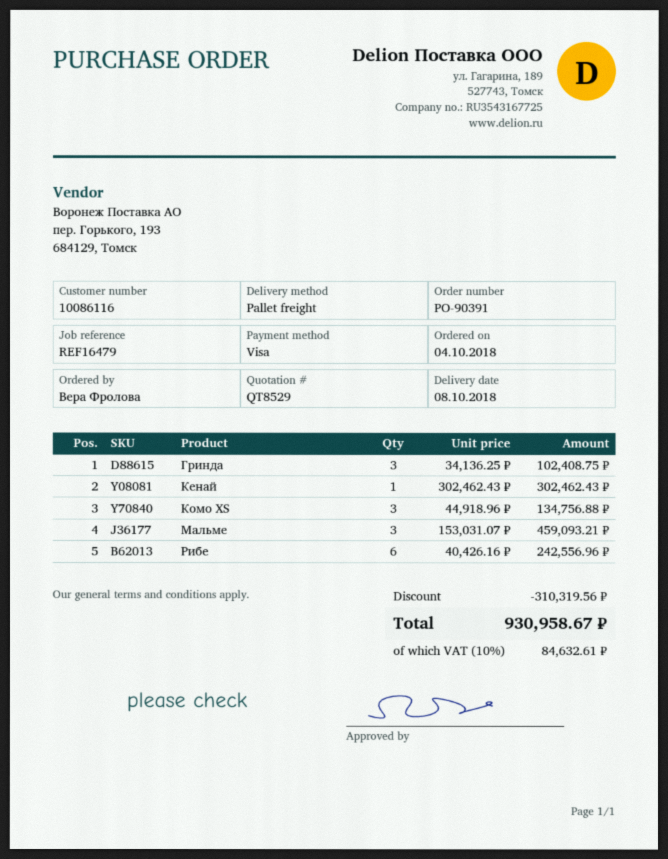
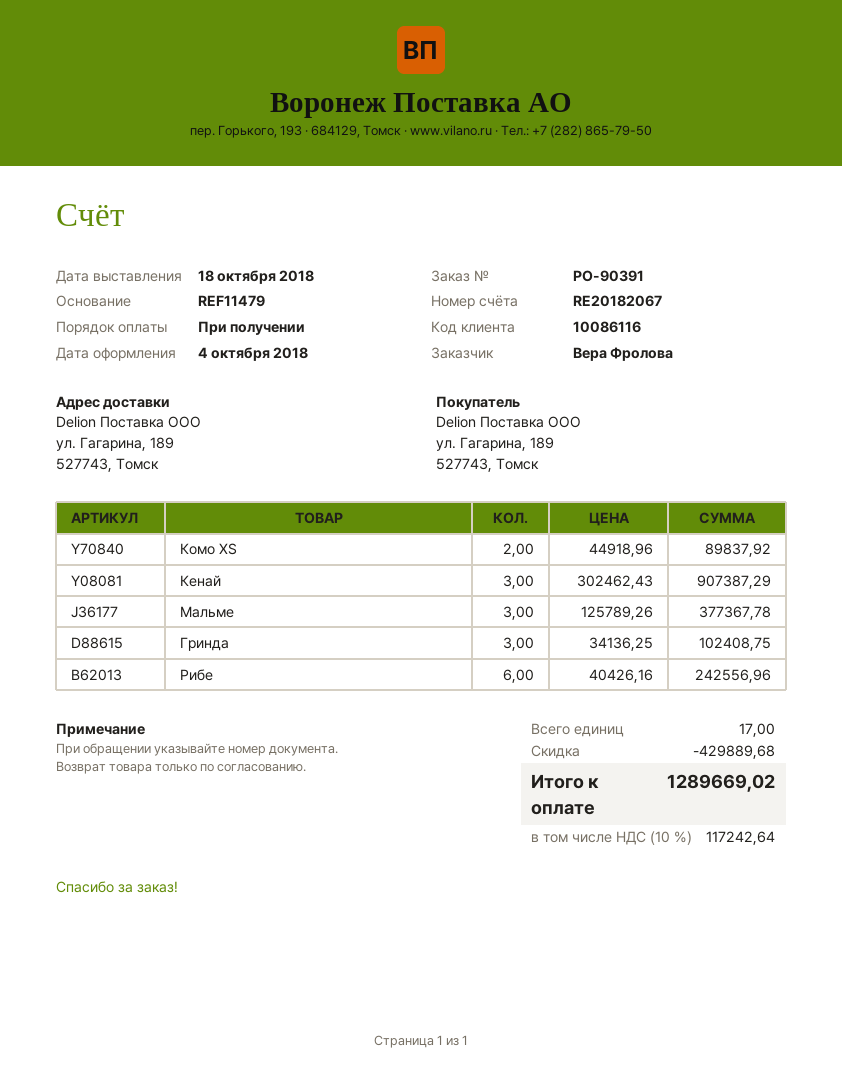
reference: REF16479 -> REF11479
Кенай: 1 x 302462.43 = 302462.43 -> 3 x 302462.43 = 907387.29
Комо XS: 3 x 44918.96 = 134756.88 -> 2 x 44918.96 = 89837.92
Мальме: 3 x 153031.07 = 459093.21 -> 3 x 125789.26 = 377367.78
discount: 310319.56 -> 429889.68
tax: 10% = 84632.61 -> 10% = 117242.64
total: 930958.67 -> 1289669.02

